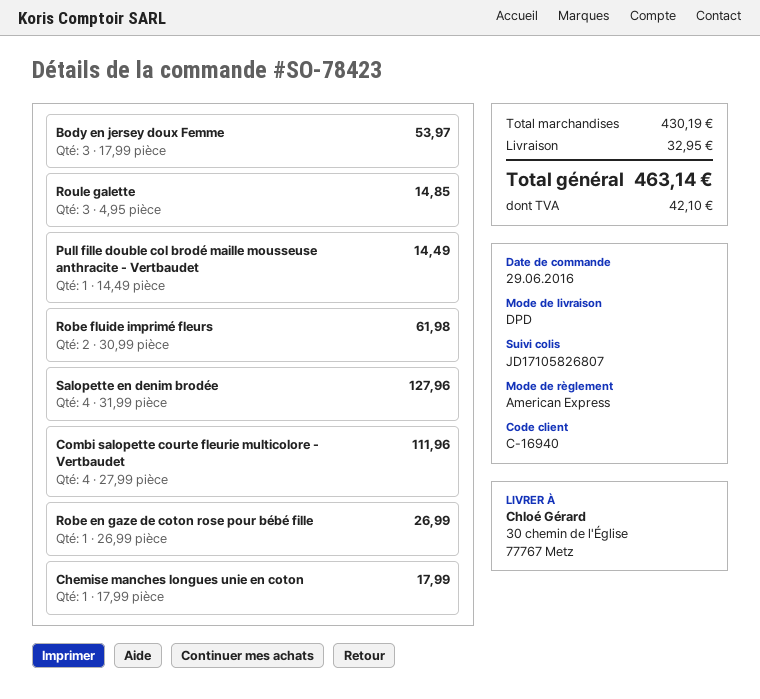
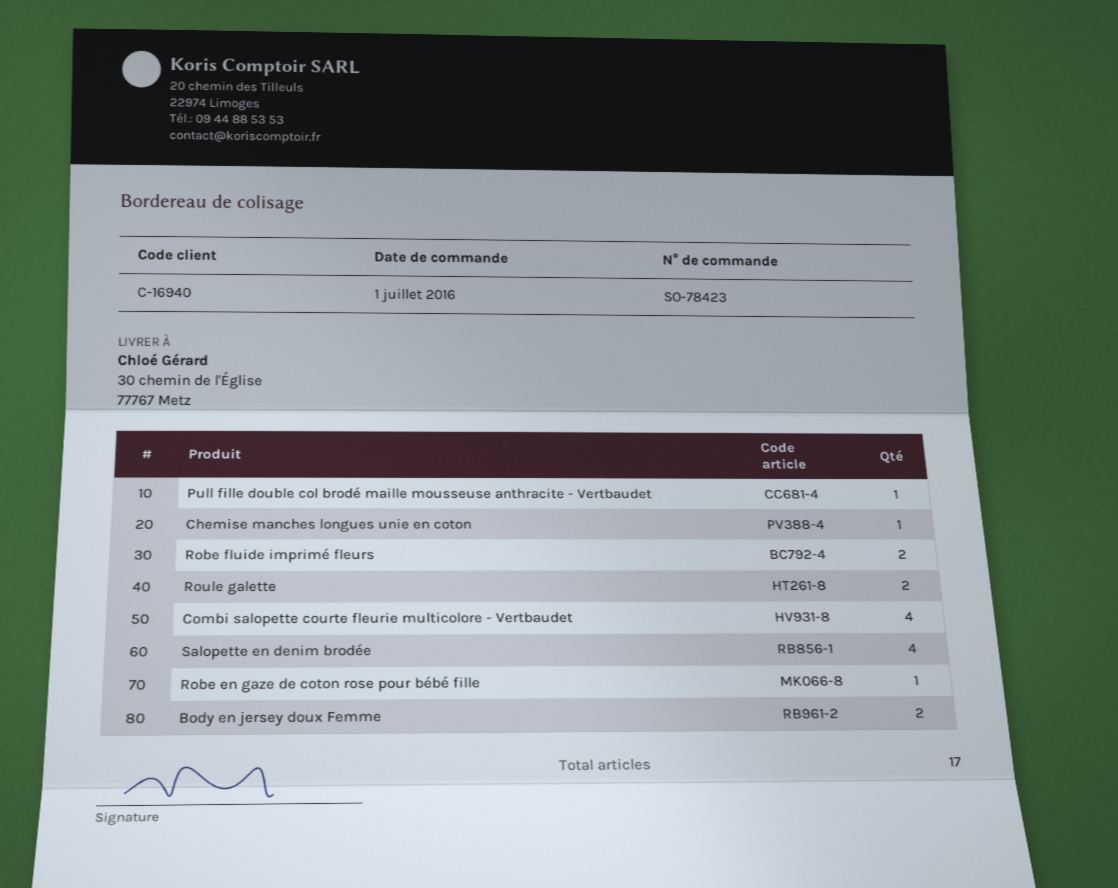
order date: 2016-06-29 -> 2016-07-01
Body en jersey doux Femme: 3 -> 2
Roule galette: 3 -> 2

